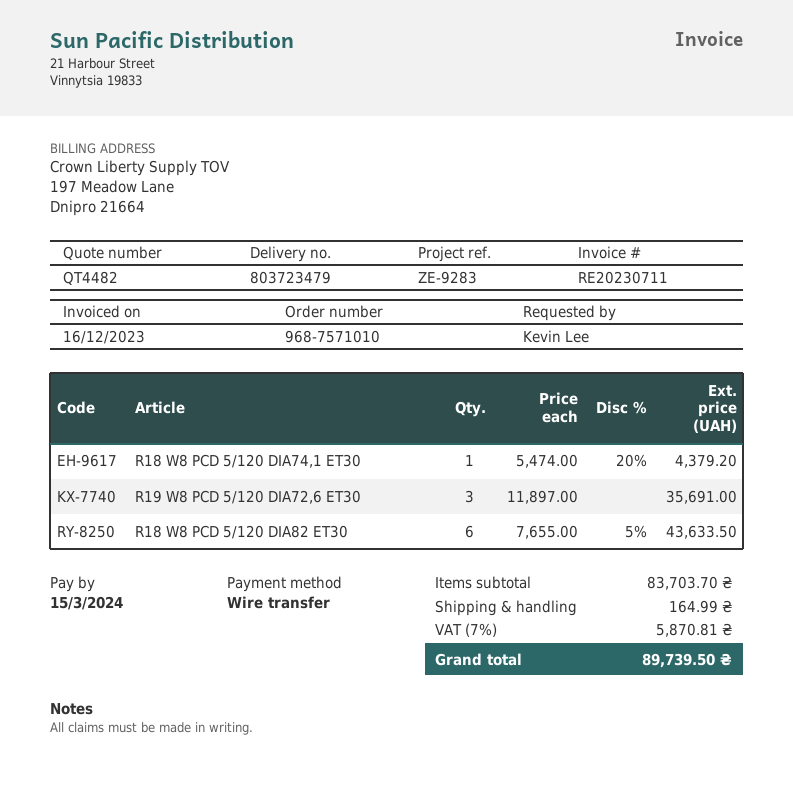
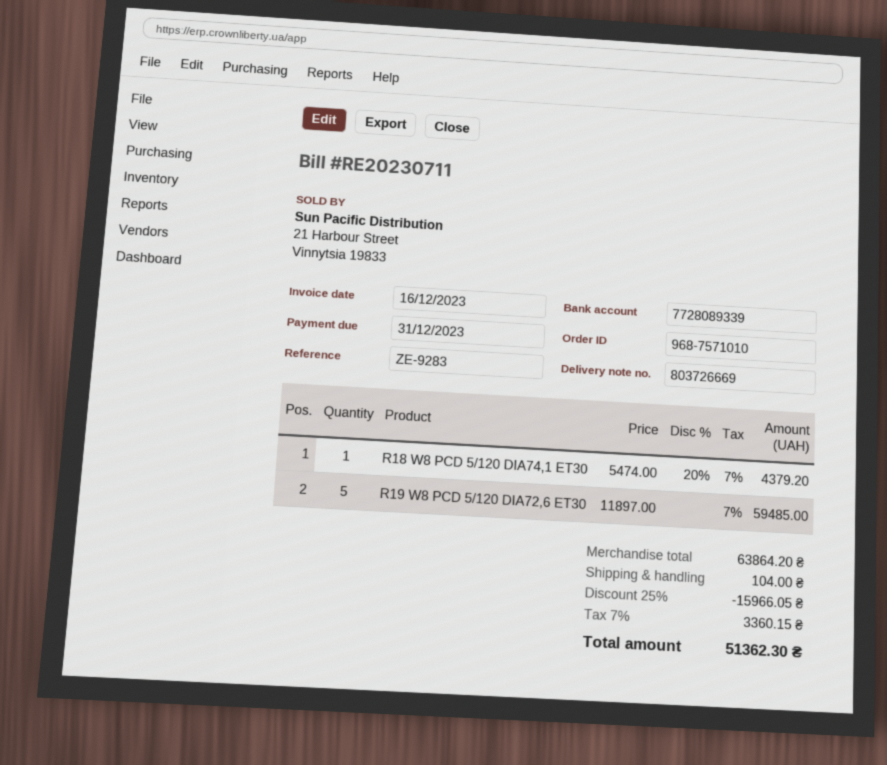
delivery note number: 803723479 -> 803726669
due date: 2024-03-15 -> 2023-12-31
R19 W8 PCD 5/120 DIA72,6 ET30: 3 x 11897.00 = 35691.00 -> 5 x 11897.00 = 59485.00
R18 W8 PCD 5/120 DIA82 ET30: 6 x 7655.00 - 5% = 43633.50 -> none
subtotal: 83703.70 -> 63864.20
discount: none -> 25% = 15966.05
shipping: 164.99 -> 104.00
tax: 7% = 5870.81 -> 7% = 3360.15
total: 89739.50 -> 51362.30

